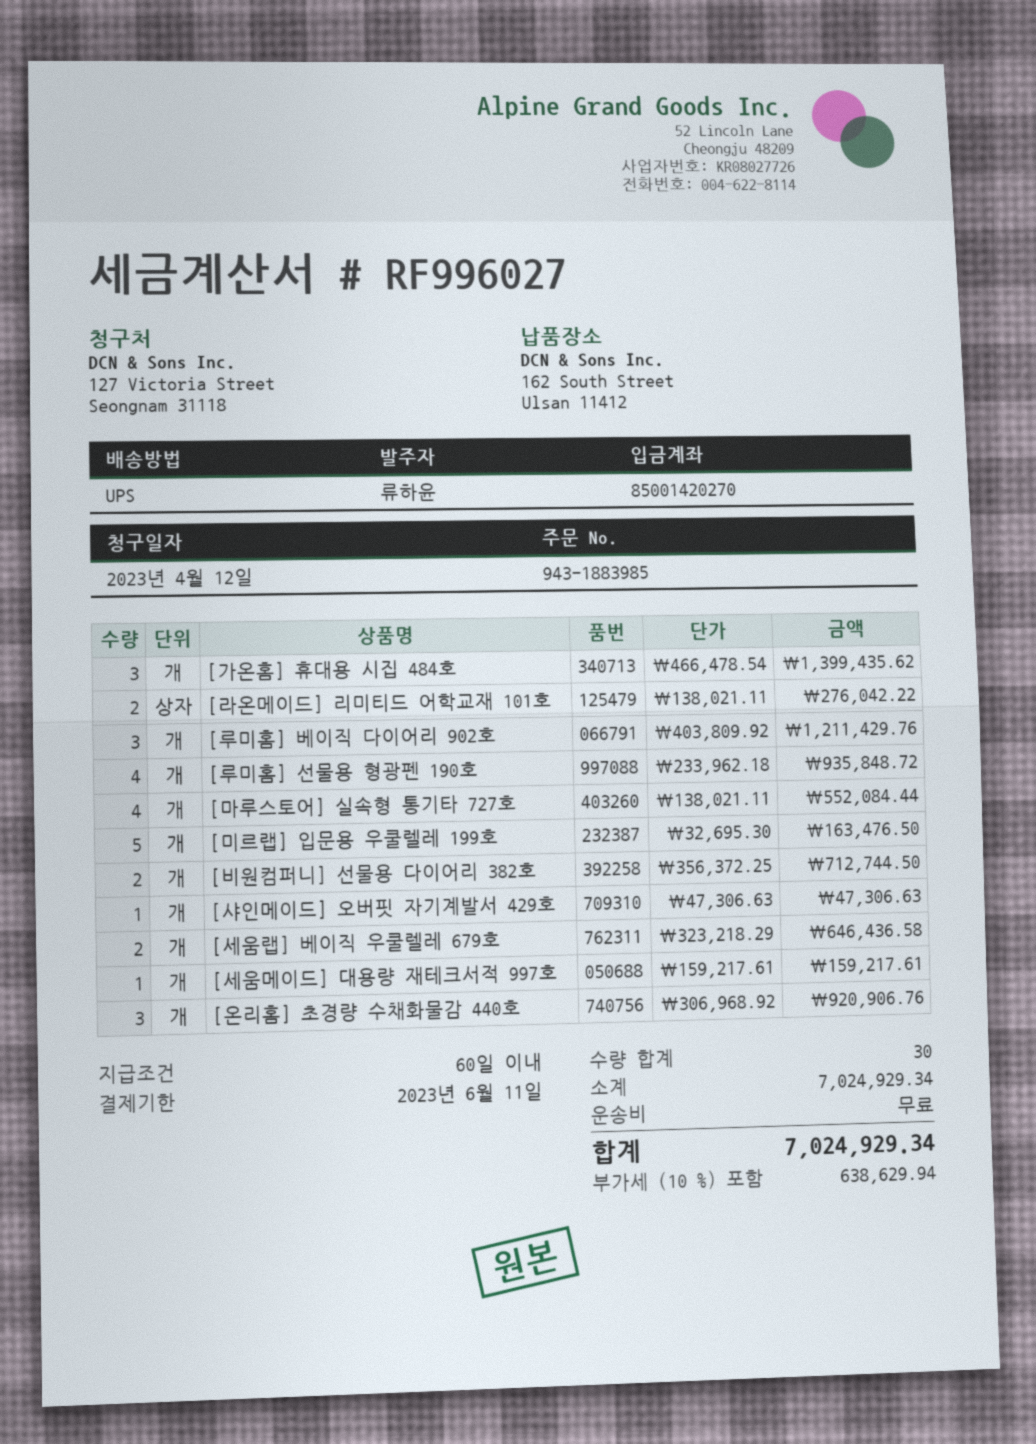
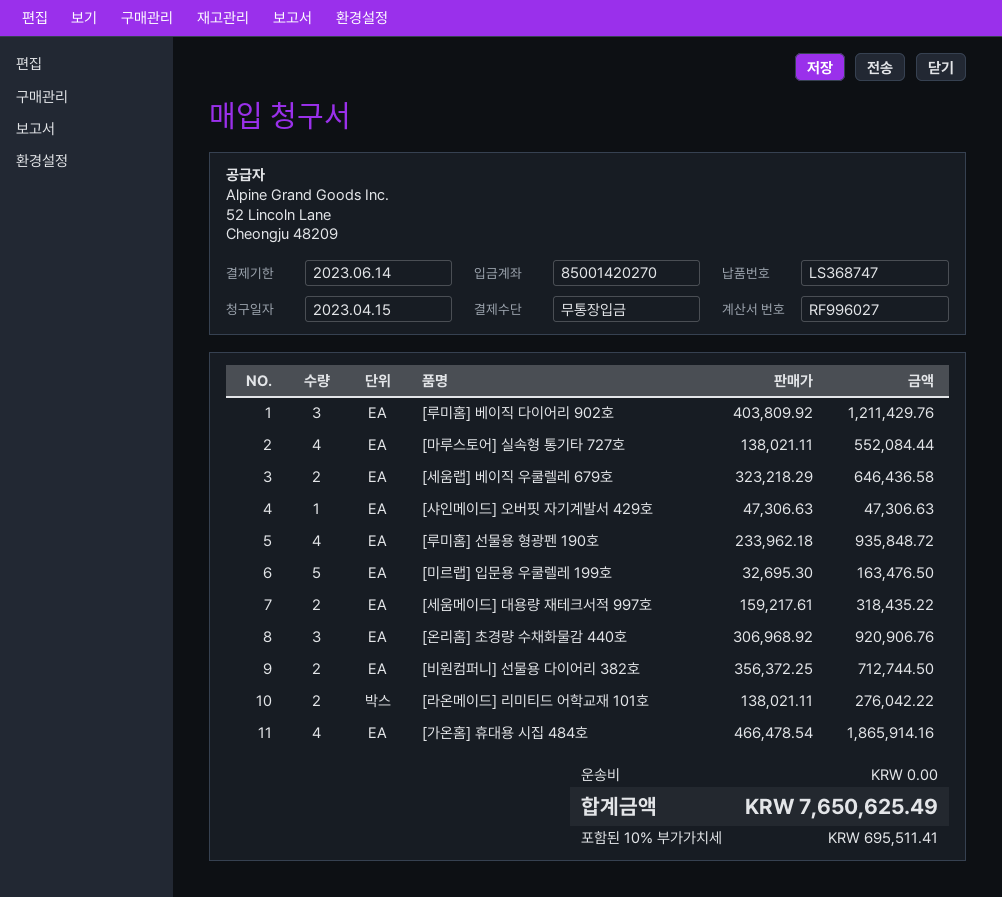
invoice date: 2023-04-12 -> 2023-04-15
due date: 2023-06-11 -> 2023-06-14
[가온홈] 휴대용 시집 484호: 3 x 466478.54 = 1399435.62 -> 4 x 466478.54 = 1865914.16
[세움메이드] 대용량 재테크서적 997호: 1 x 159217.61 = 159217.61 -> 2 x 159217.61 = 318435.22
tax: 10% = 638629.94 -> 10% = 695511.41
total: 7024929.34 -> 7650625.49

